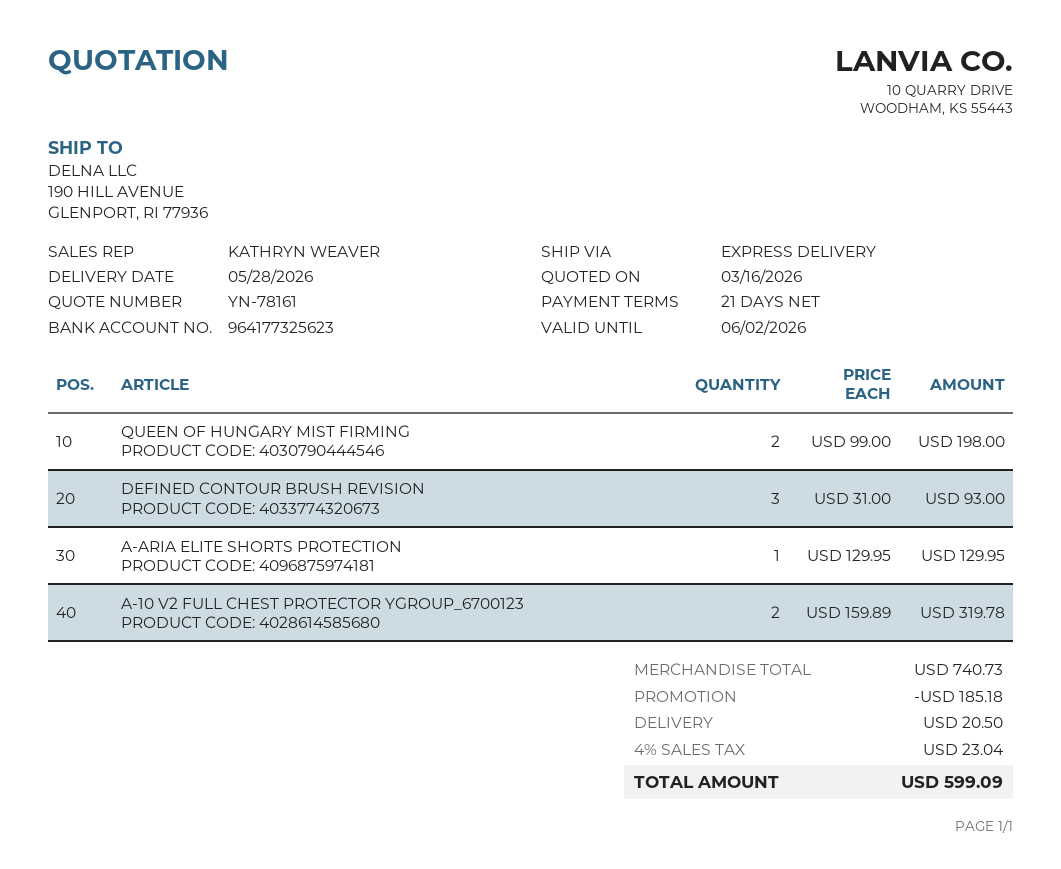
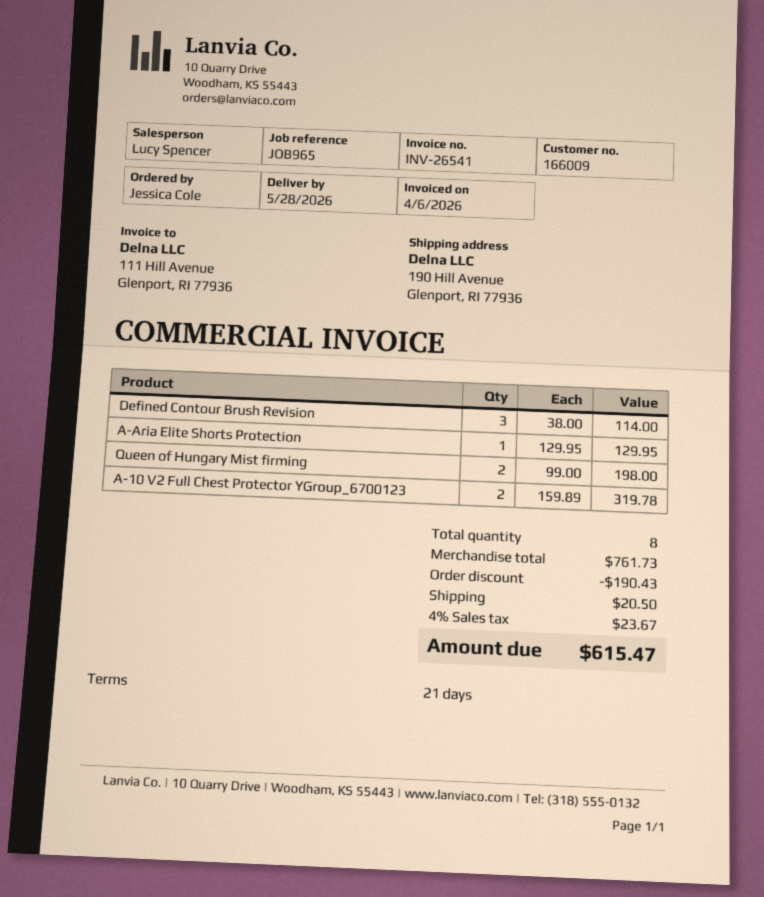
sales rep: KATHRYN WEAVER -> Lucy Spencer
DEFINED CONTOUR BRUSH REVISION: 3 x 31.00 = 93.00 -> 3 x 38.00 = 114.00
subtotal: 740.73 -> 761.73
discount: 185.18 -> 190.43
tax: 4% = 23.04 -> 4% = 23.67
total: 599.09 -> 615.47

